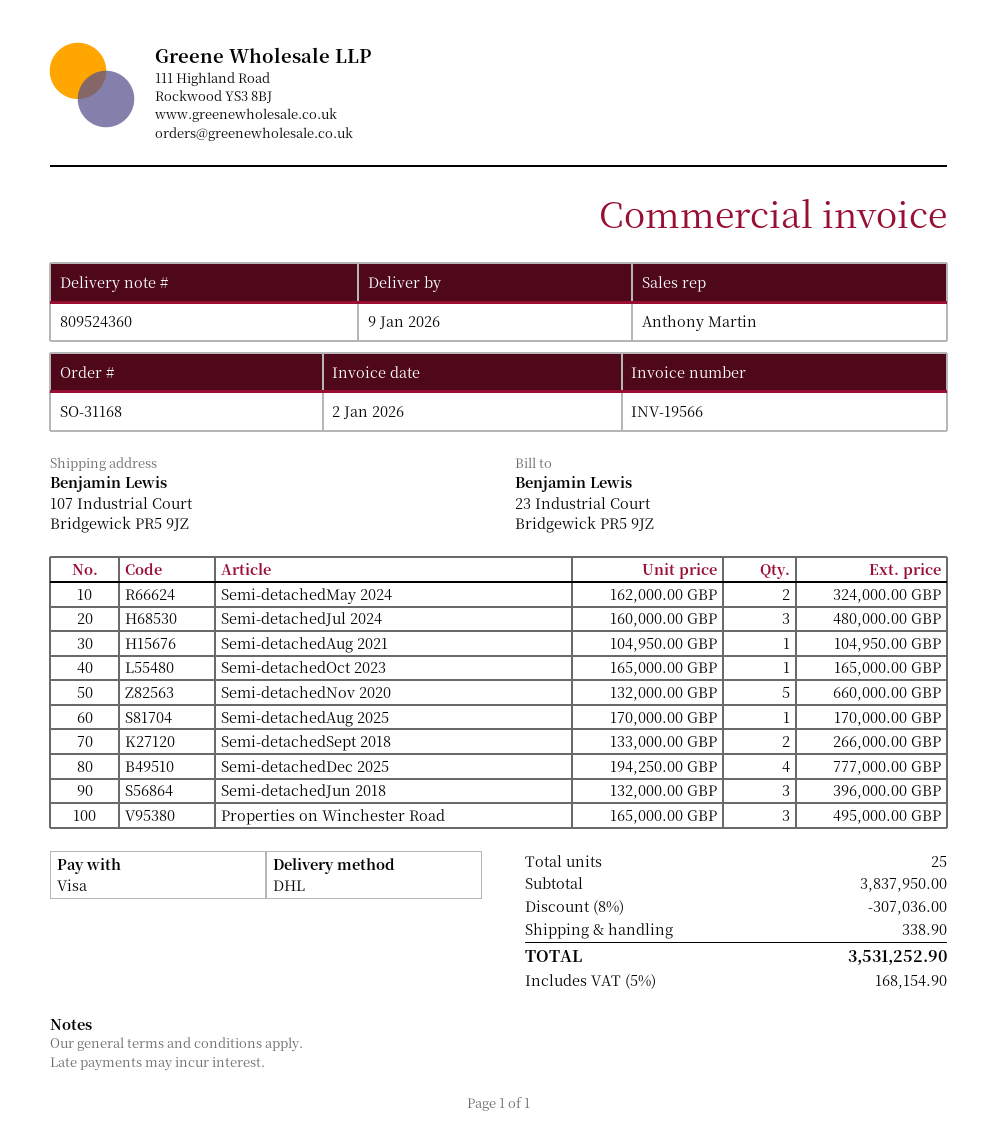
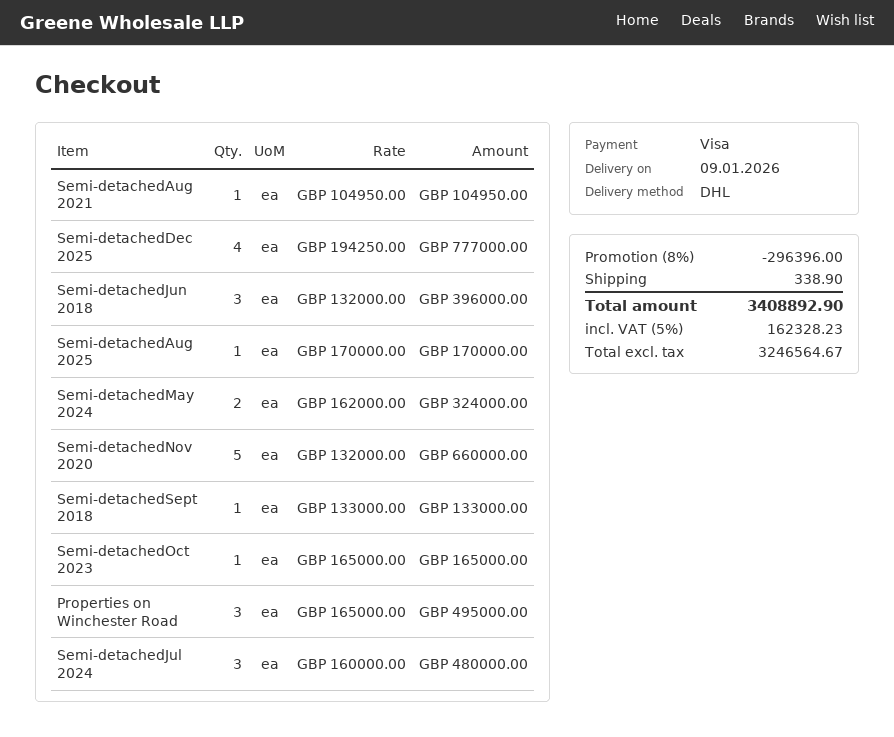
Semi-detachedSept 2018: 2 x 133000.00 = 266000.00 -> 1 x 133000.00 = 133000.00
discount: 8% = 307036.00 -> 8% = 296396.00
tax: 5% = 168154.90 -> 5% = 162328.23
total: 3531252.90 -> 3408892.90

